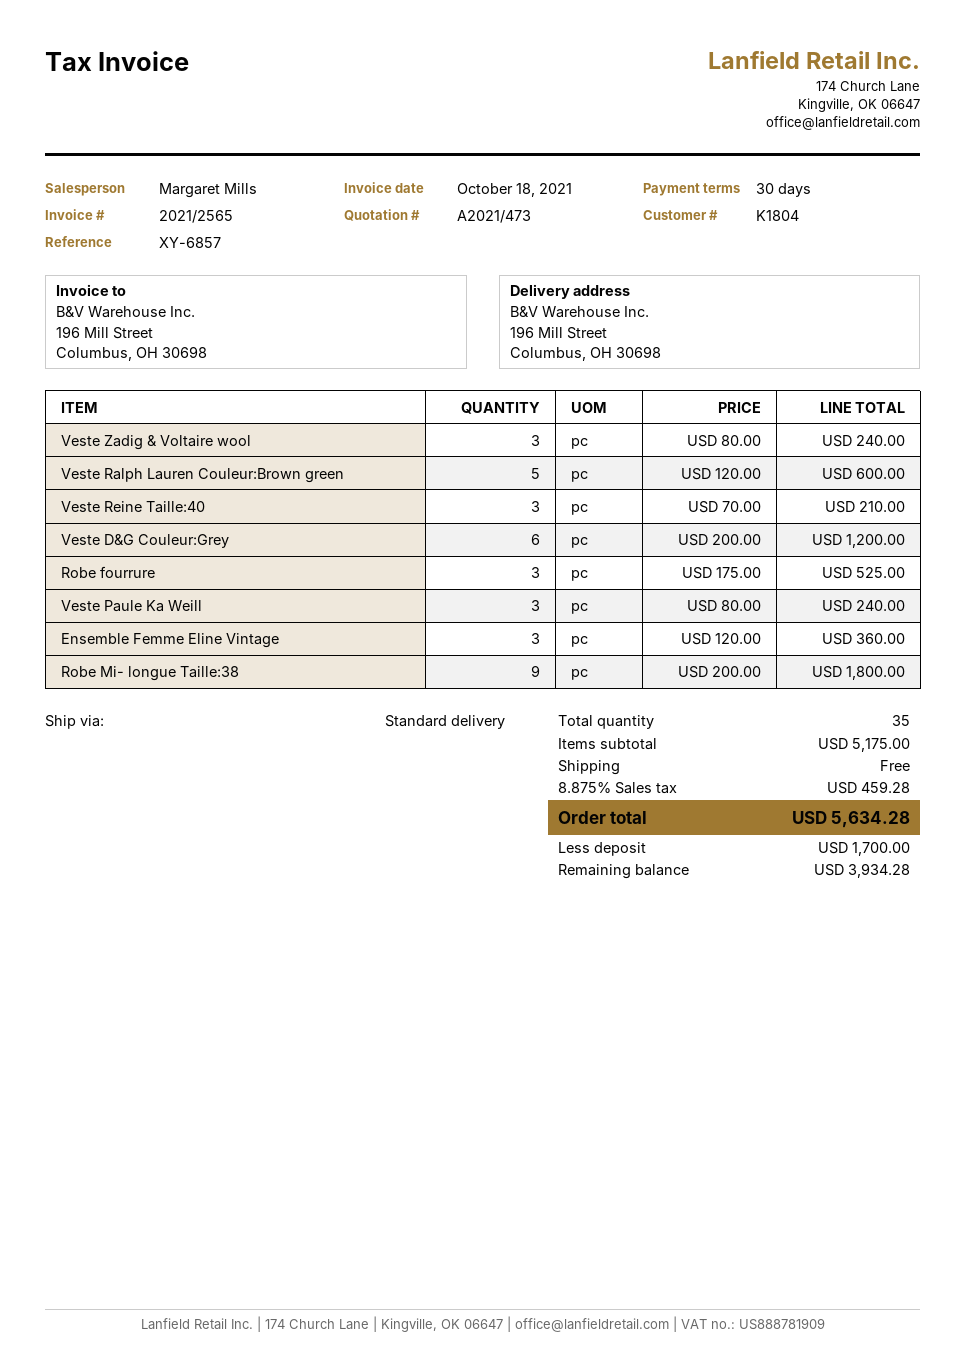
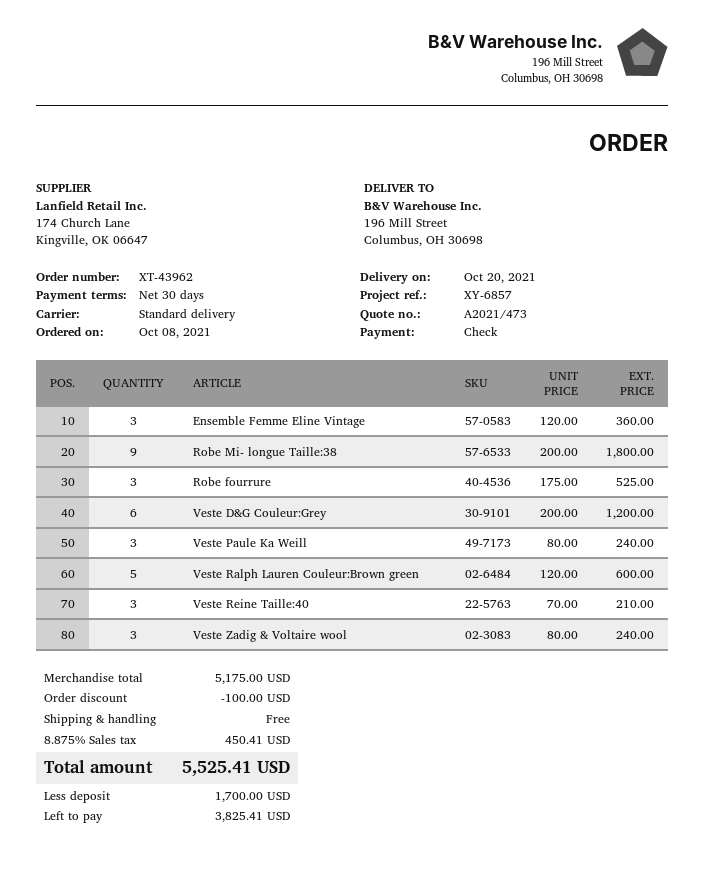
discount: none -> 100.00
tax: 8.875% = 459.28 -> 8.875% = 450.41
total: 5634.28 -> 5525.41
balance: 3934.28 -> 3825.41

